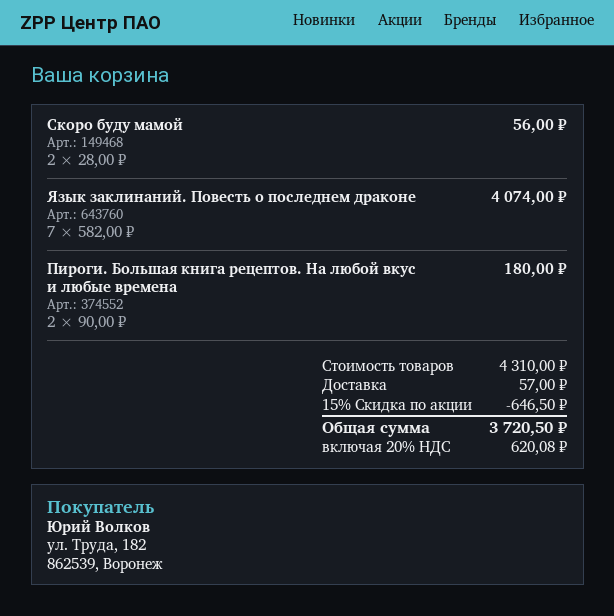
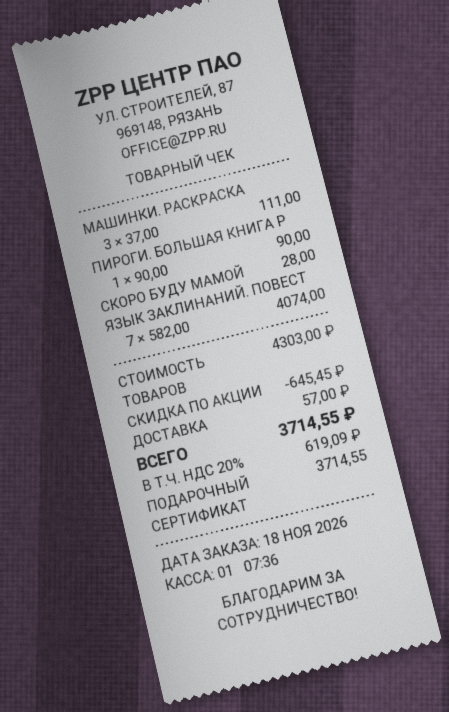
Скоро буду мамой: 2 x 28.00 = 56.00 -> 1 x 28.00 = 28.00
Пироги. Большая книга рецептов. На любой вкус и любые времена: 2 x 90.00 = 180.00 -> 1 x 90.00 = 90.00
МАШИНКИ. РАСКРАСКА: none -> 3 x 37.00 = 111.00
subtotal: 4310.00 -> 4303.00
discount: 646.50 -> 645.45
tax: 20% = 620.08 -> 20% = 619.09
total: 3720.50 -> 3714.55

